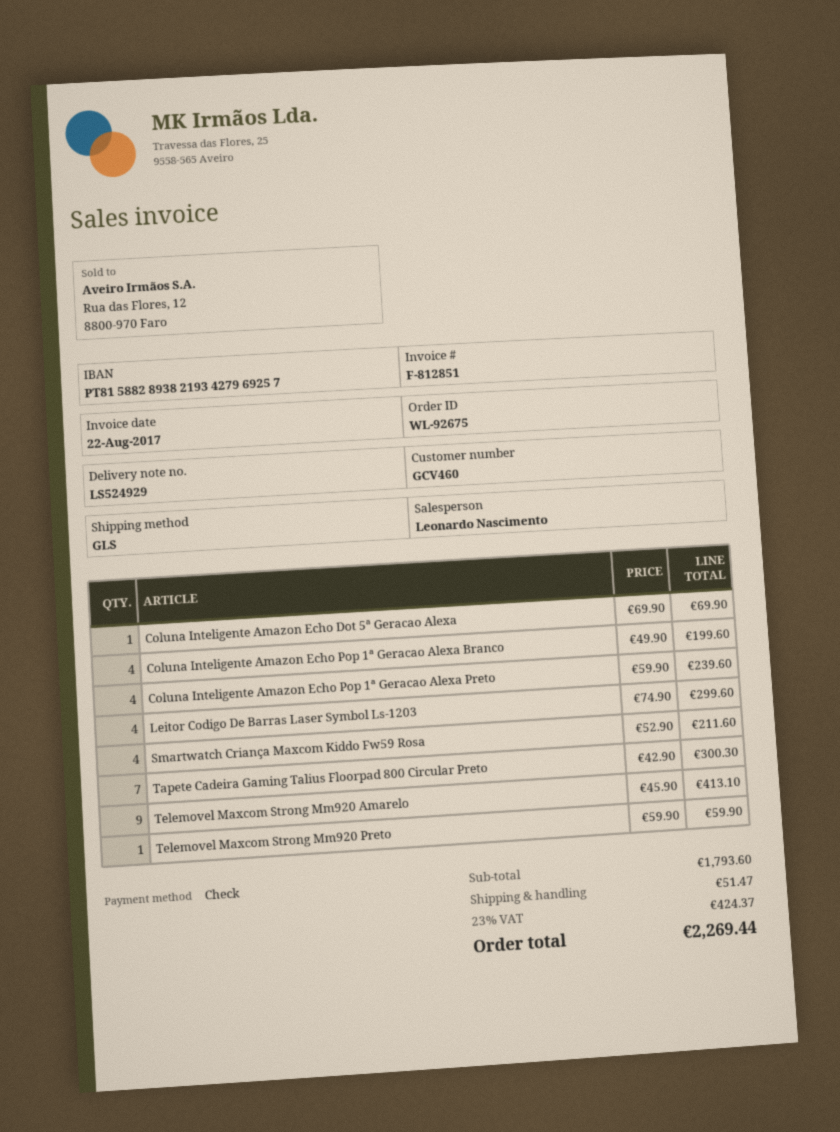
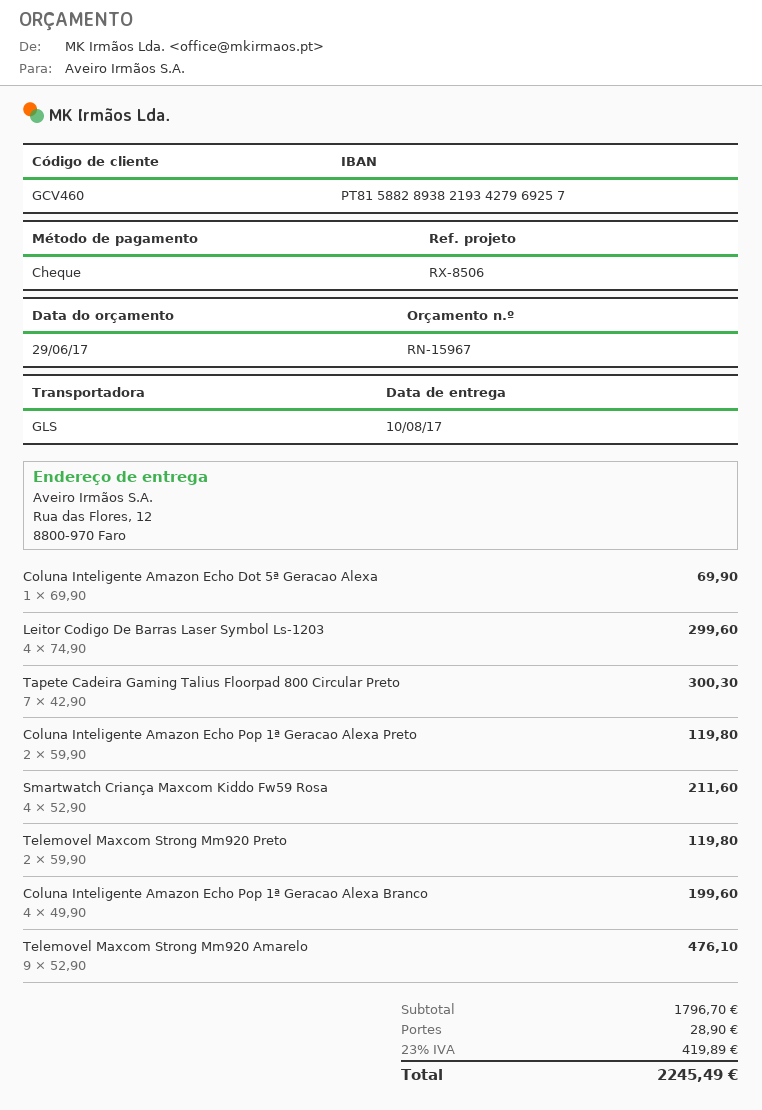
Coluna Inteligente Amazon Echo Pop 1ª Geracao Alexa Preto: 4 x 59.90 = 239.60 -> 2 x 59.90 = 119.80
Telemovel Maxcom Strong Mm920 Amarelo: 9 x 45.90 = 413.10 -> 9 x 52.90 = 476.10
Telemovel Maxcom Strong Mm920 Preto: 1 x 59.90 = 59.90 -> 2 x 59.90 = 119.80
subtotal: 1793.60 -> 1796.70
shipping: 51.47 -> 28.90
tax: 23% = 424.37 -> 23% = 419.89
total: 2269.44 -> 2245.49

